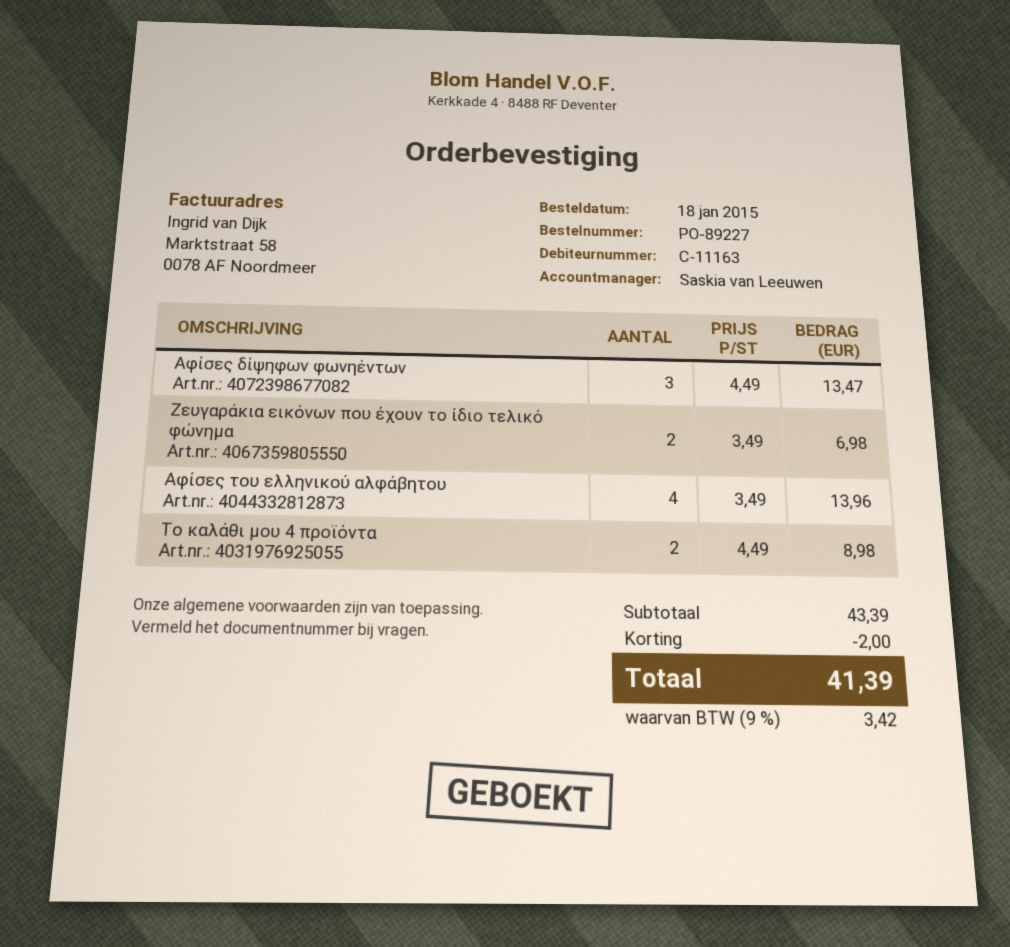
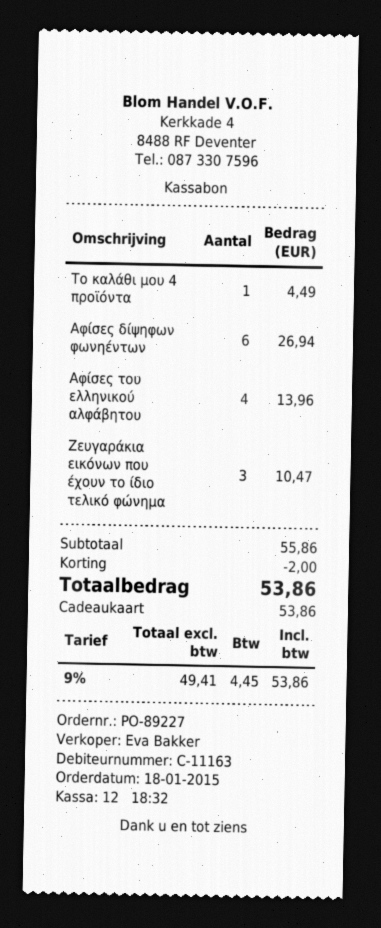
sales rep: Saskia van Leeuwen -> Eva Bakker
Αφίσες δίψηφων φωνηέντων: 3 for 13.47 -> 6 for 26.94
Ζευγαράκια εικόνων που έχουν το ίδιο τελικό φώνημα: 2 for 6.98 -> 3 for 10.47
Το καλάθι μου 4 προϊόντα: 2 for 8.98 -> 1 for 4.49
subtotal: 43.39 -> 55.86
tax: 9% = 3.42 -> 9% = 4.45
total: 41.39 -> 53.86

